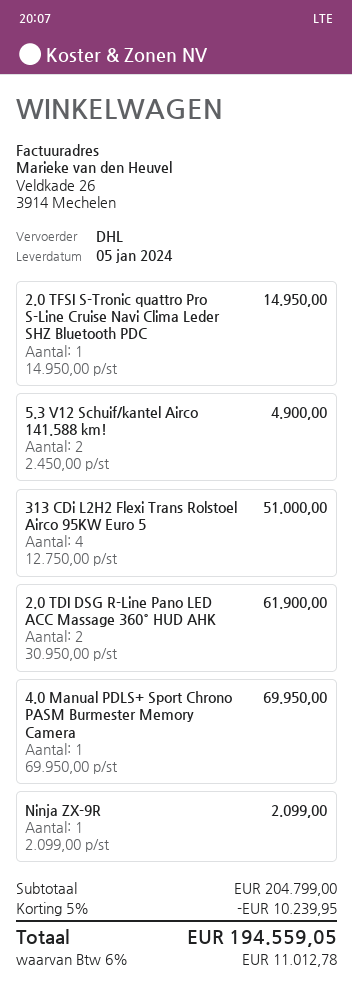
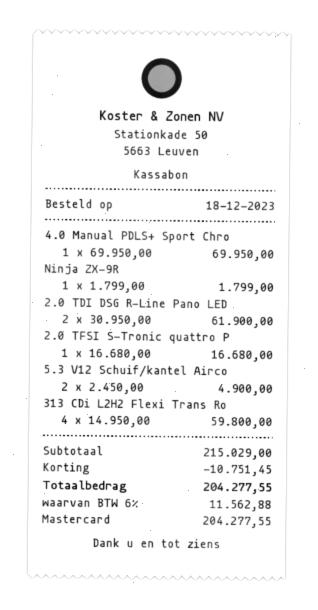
2.0 TFSI S-Tronic quattro Pro S-Line Cruise Navi Clima Leder SHZ Bluetooth PDC: 1 x 14950.00 = 14950.00 -> 1 x 16680.00 = 16680.00
313 CDi L2H2 Flexi Trans Rolstoel Airco 95KW Euro 5: 4 x 12750.00 = 51000.00 -> 4 x 14950.00 = 59800.00
Ninja ZX-9R: 1 x 2099.00 = 2099.00 -> 1 x 1799.00 = 1799.00
subtotal: 204799.00 -> 215029.00
discount: 10239.95 -> 10751.45
tax: 6% = 11012.78 -> 6% = 11562.88
total: 194559.05 -> 204277.55

